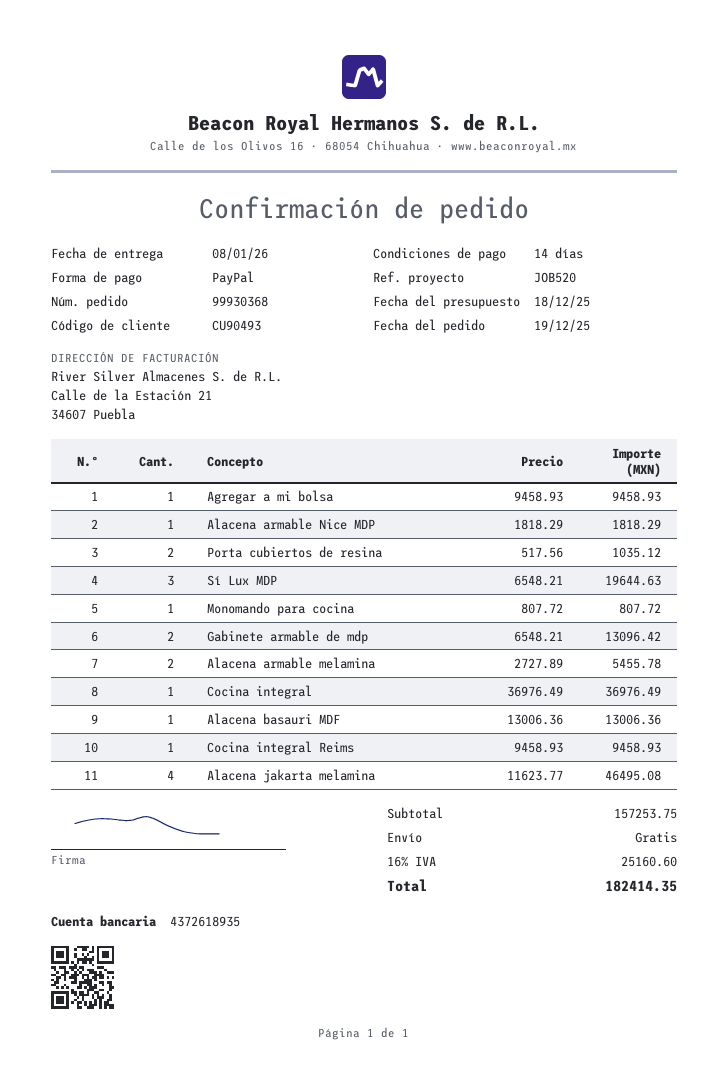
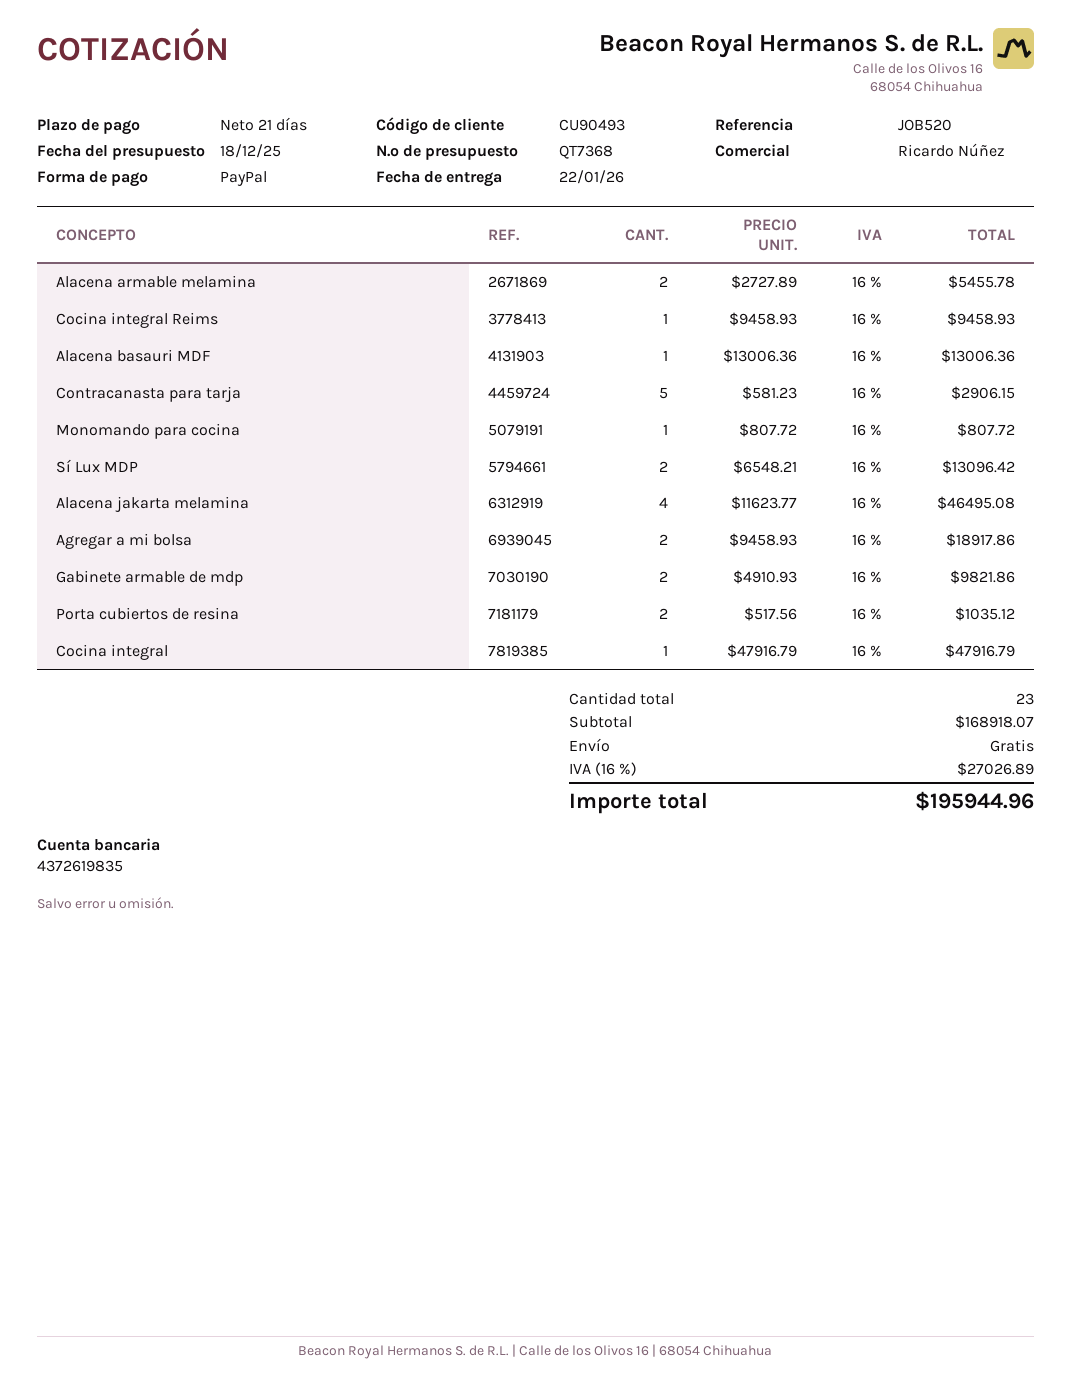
delivery date: 2026-01-08 -> 2026-01-22
payment terms: 14 days -> 21 days
bank account: 4372618935 -> 4372619835
Agregar a mi bolsa: 1 x 9458.93 = 9458.93 -> 2 x 9458.93 = 18917.86
Alacena armable Nice MDP: 1 x 1818.29 = 1818.29 -> none
Sí Lux MDP: 3 x 6548.21 = 19644.63 -> 2 x 6548.21 = 13096.42
Gabinete armable de mdp: 2 x 6548.21 = 13096.42 -> 2 x 4910.93 = 9821.86
Cocina integral: 1 x 36976.49 = 36976.49 -> 1 x 47916.79 = 47916.79
Contracanasta para tarja: none -> 5 x 581.23 = 2906.15
subtotal: 157253.75 -> 168918.07
tax: 16% = 25160.60 -> 16% = 27026.89
total: 182414.35 -> 195944.96

